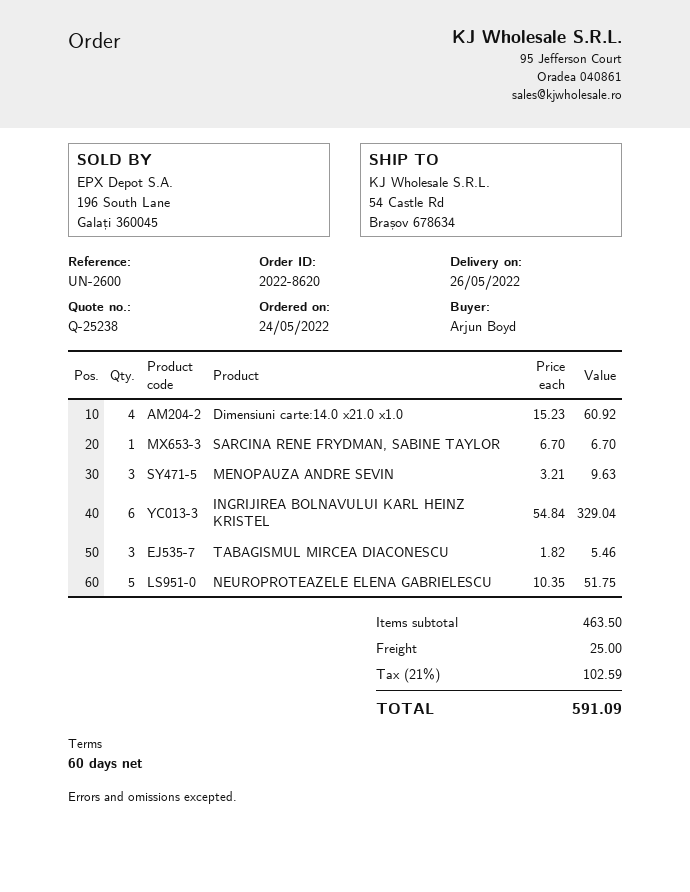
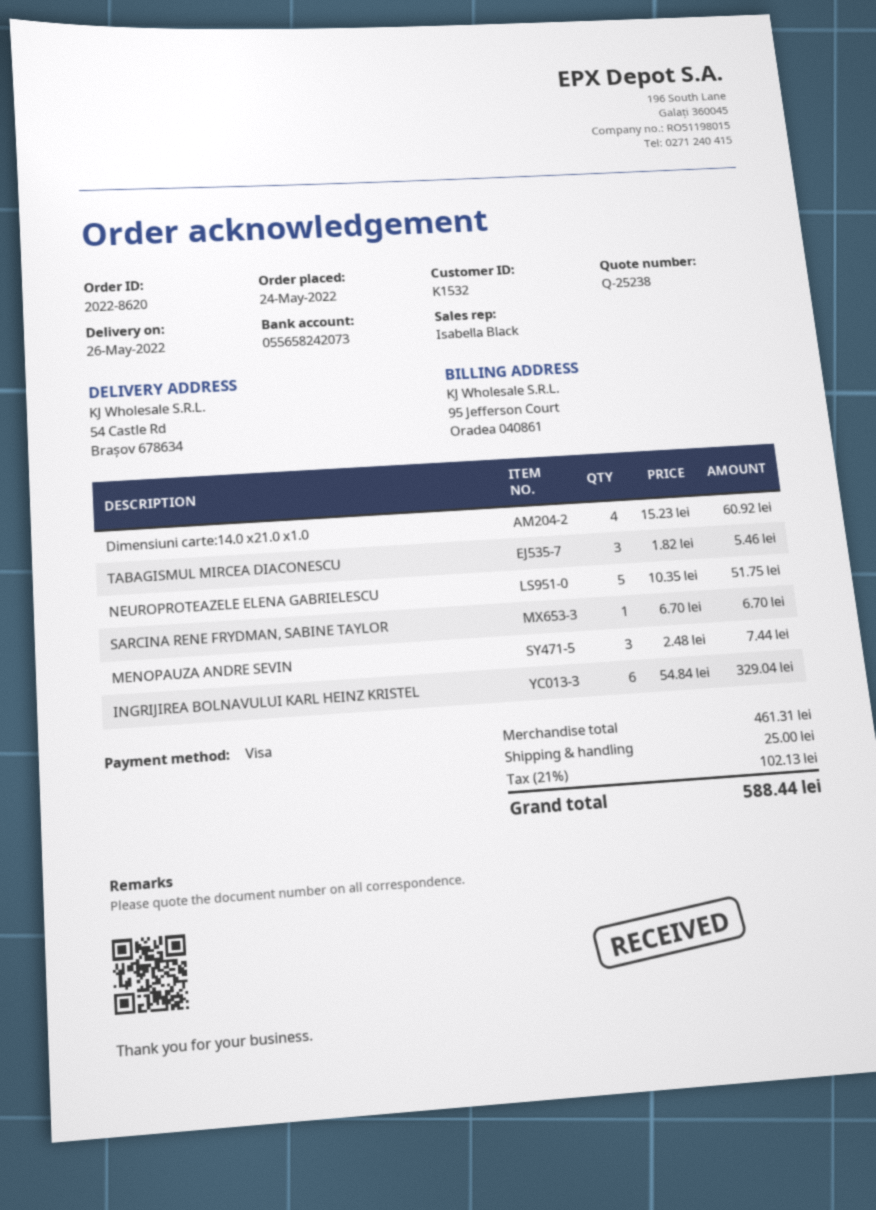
MENOPAUZA ANDRE SEVIN: 3 x 3.21 = 9.63 -> 3 x 2.48 = 7.44
subtotal: 463.50 -> 461.31
tax: 21% = 102.59 -> 21% = 102.13
total: 591.09 -> 588.44

